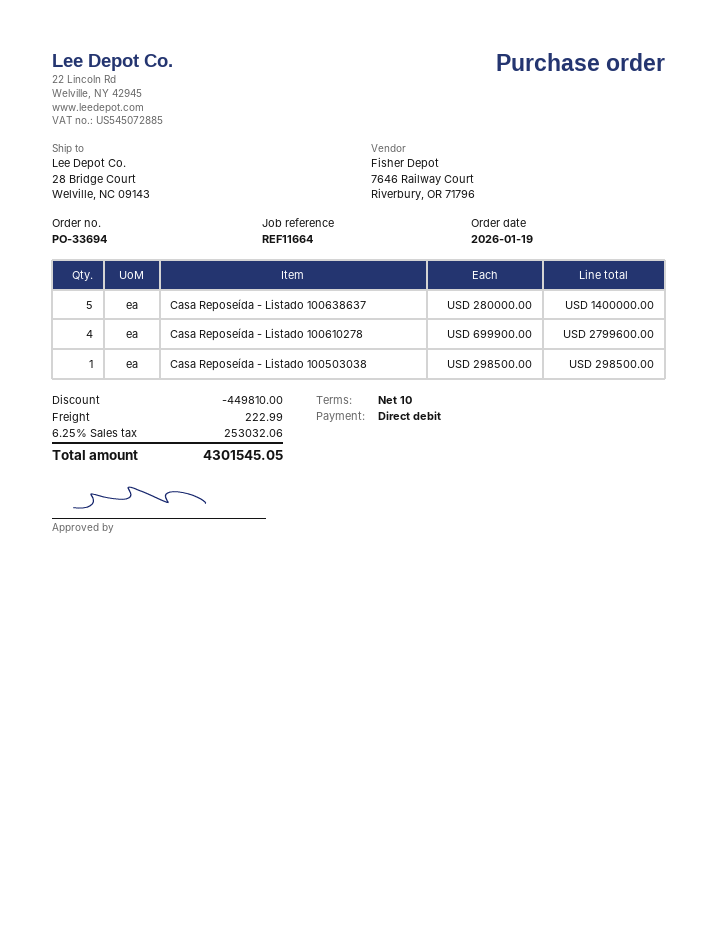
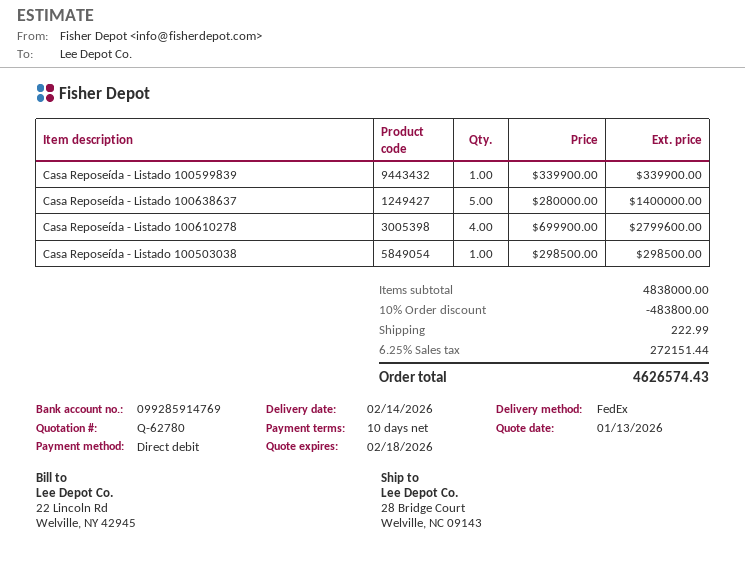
Casa Reposeída - Listado 100599839: none -> 1 x 339900.00 = 339900.00
discount: 449810.00 -> 483800.00
tax: 6.25% = 253032.06 -> 6.25% = 272151.44
total: 4301545.05 -> 4626574.43

